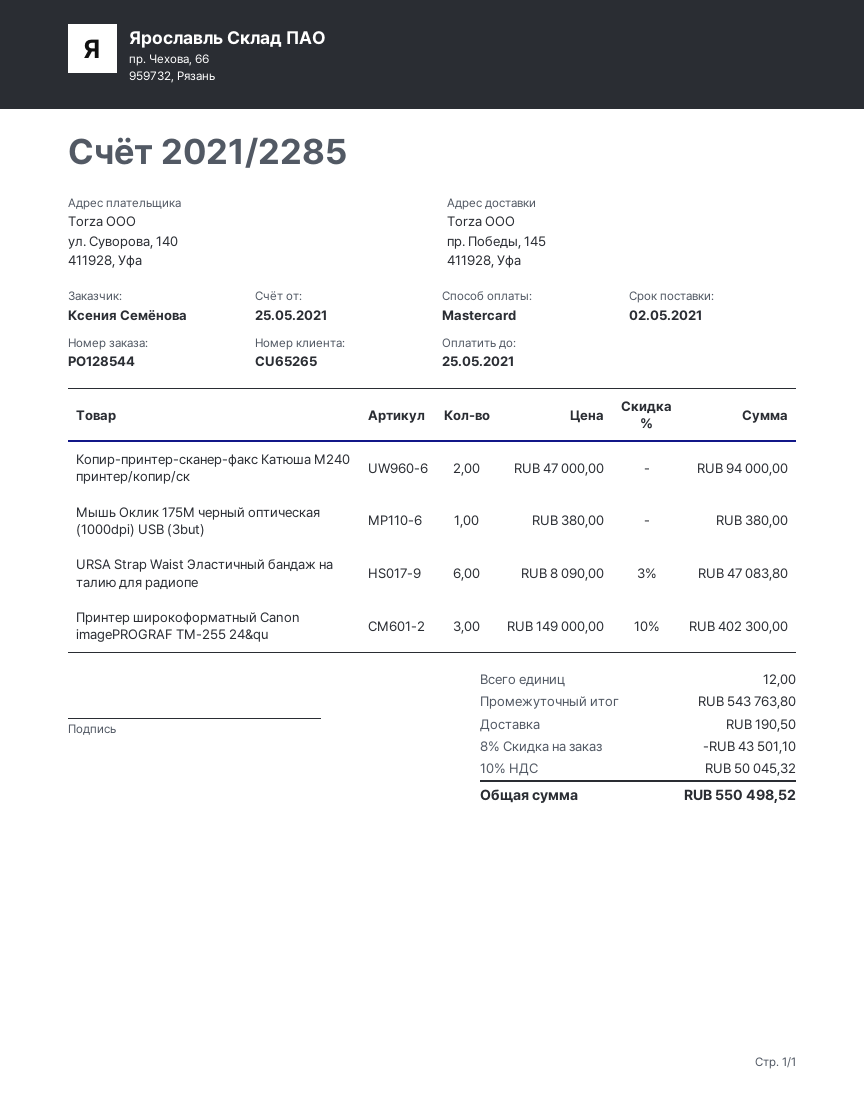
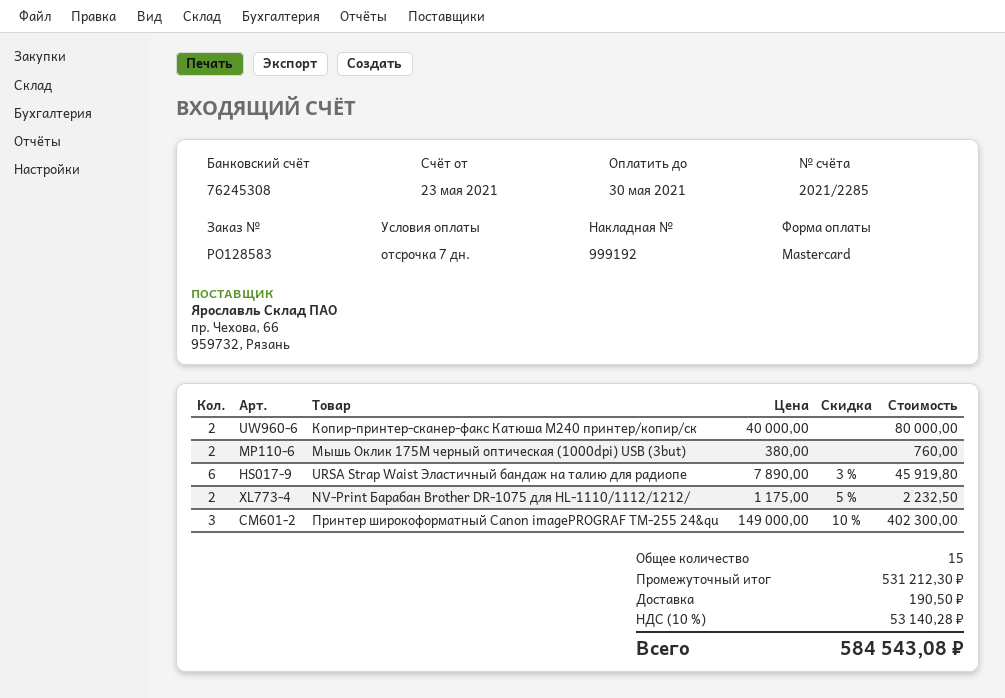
order number: PO128544 -> PO128583
invoice date: 2021-05-25 -> 2021-05-23
due date: 2021-05-25 -> 2021-05-30
Копир-принтер-сканер-факс Катюша M240 принтер/копир/ск: 2 x 47000.00 = 94000.00 -> 2 x 40000.00 = 80000.00
Мышь Оклик 175M черный оптическая (1000dpi) USB (3but): 1 x 380.00 = 380.00 -> 2 x 380.00 = 760.00
URSA Strap Waist Эластичный бандаж на талию для радиопе: 6 x 8090.00 - 3% = 47083.80 -> 6 x 7890.00 - 3% = 45919.80
NV-Print Барабан Brother DR-1075 для HL-1110/1112/1212/: none -> 2 x 1175.00 - 5% = 2232.50
total quantity: 12 -> 15
subtotal: 543763.80 -> 531212.30
discount: 8% = 43501.10 -> none
tax: 10% = 50045.32 -> 10% = 53140.28
total: 550498.52 -> 584543.08

